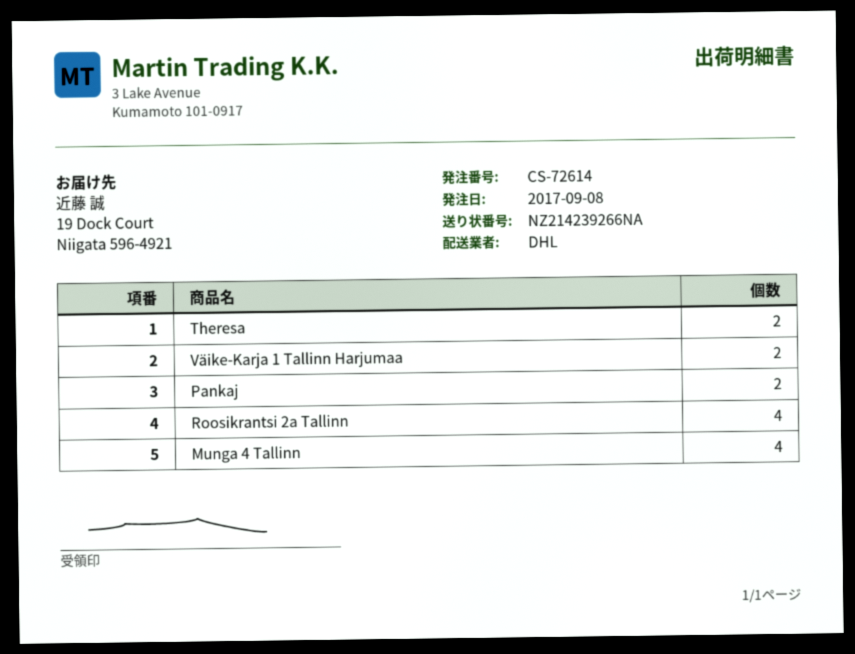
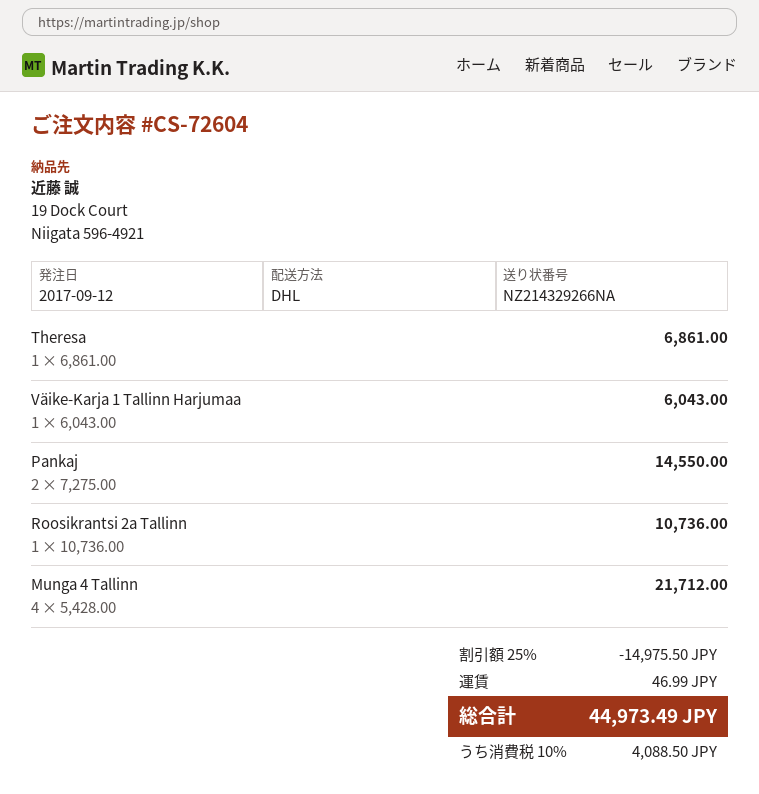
order number: CS-72614 -> CS-72604
order date: 2017-09-08 -> 2017-09-12
tracking number: NZ214239266NA -> NZ214329266NA
Theresa: 2 -> 1
Väike-Karja 1 Tallinn Harjumaa: 2 -> 1
Roosikrantsi 2a Tallinn: 4 -> 1

